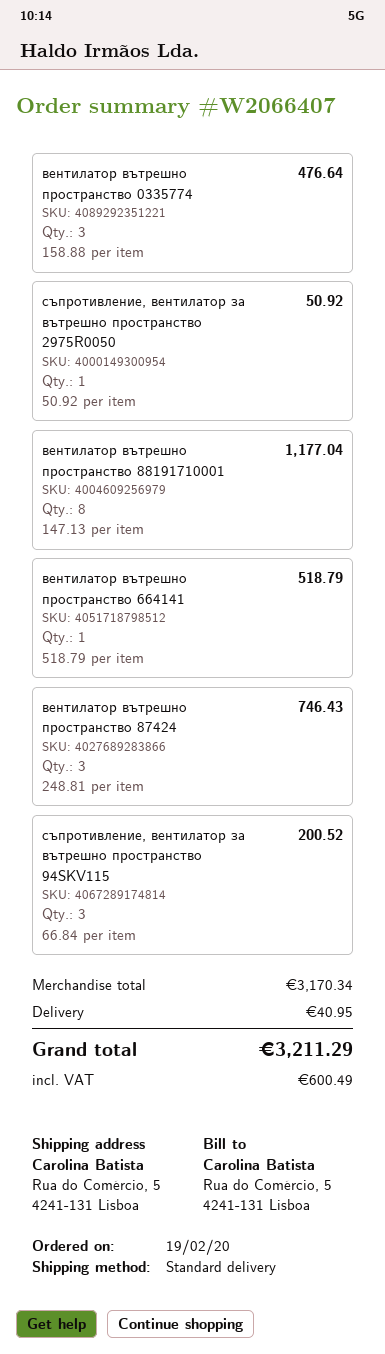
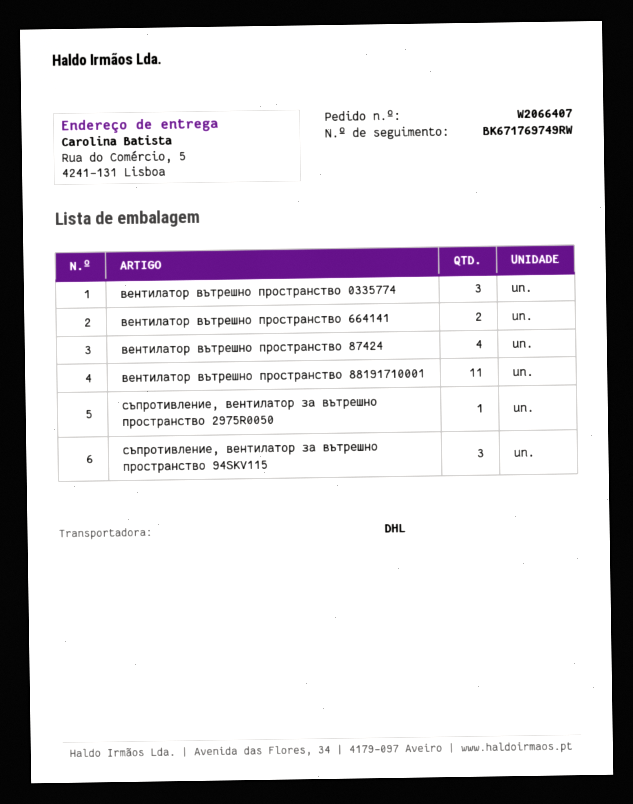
shipping method: standard -> DHL
вентилатор вътрешно пространство 88191710001: 8 -> 11
вентилатор вътрешно пространство 664141: 1 -> 2
вентилатор вътрешно пространство 87424: 3 -> 4

